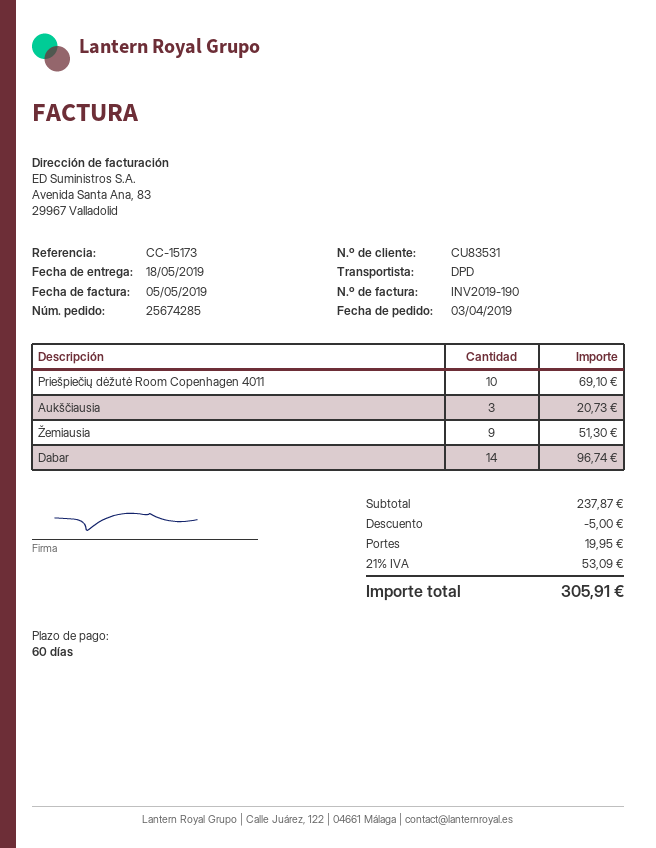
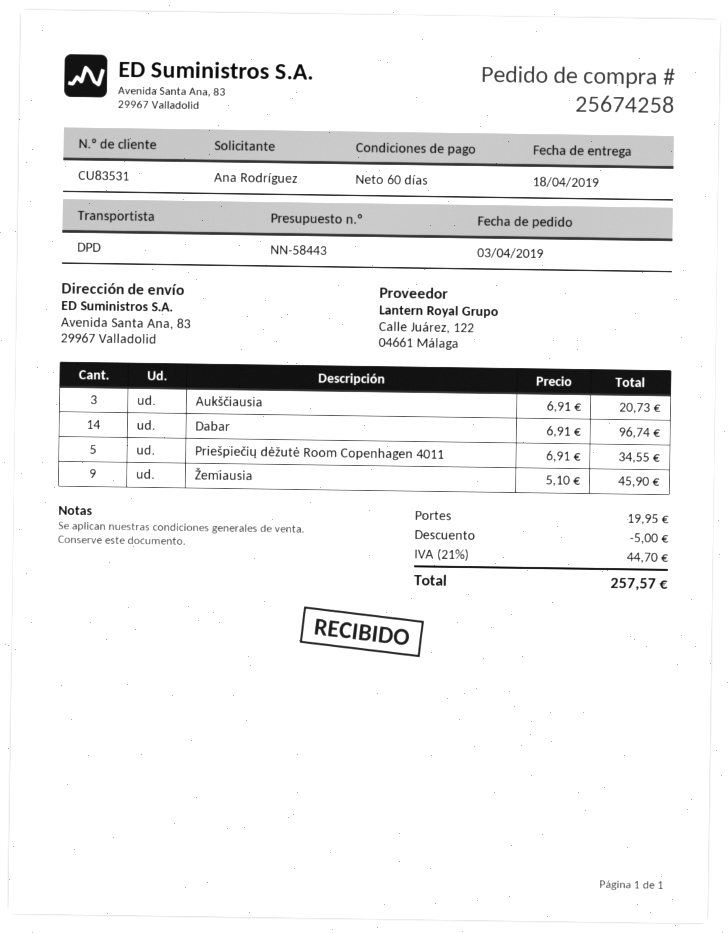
order number: 25674285 -> 25674258
delivery date: 2019-05-18 -> 2019-04-18
Priešpiečių dėžutė Room Copenhagen 4011: 10 for 69.10 -> 5 for 34.55
Žemiausia: 9 for 51.30 -> 9 for 45.90
tax: 21% = 53.09 -> 21% = 44.70
total: 305.91 -> 257.57

